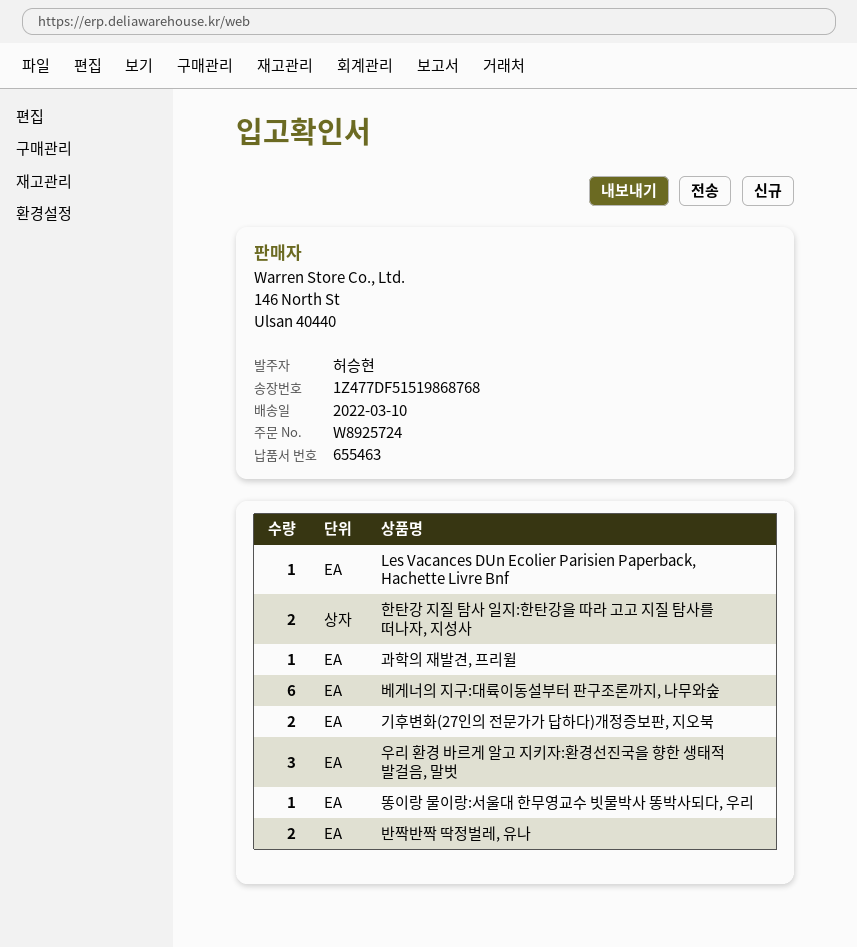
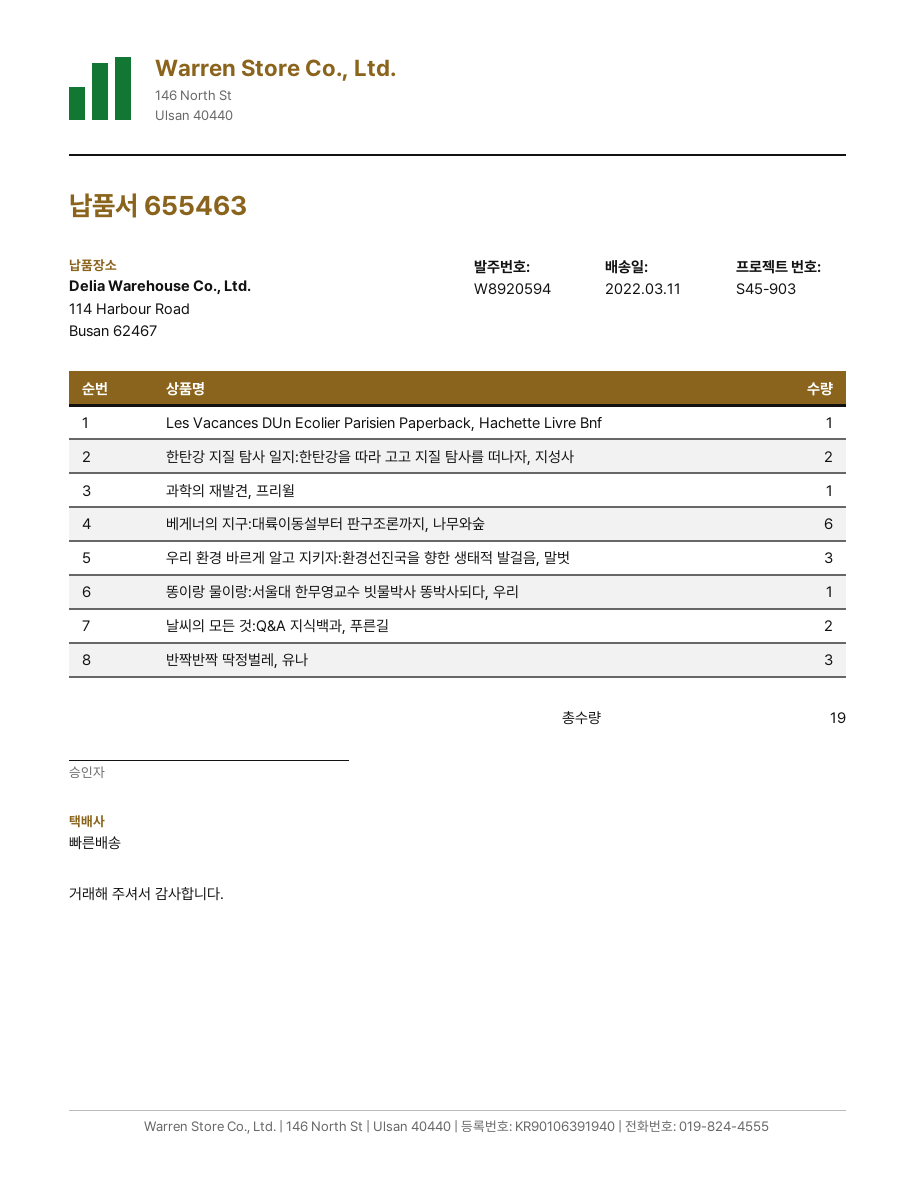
order number: W8925724 -> W8920594
delivery date: 2022-03-10 -> 2022-03-11
기후변화(27인의 전문가가 답하다)개정증보판, 지오북: 2 -> none
반짝반짝 딱정벌레, 유나: 2 -> 3
날씨의 모든 것:Q&A 지식백과, 푸른길: none -> 2

